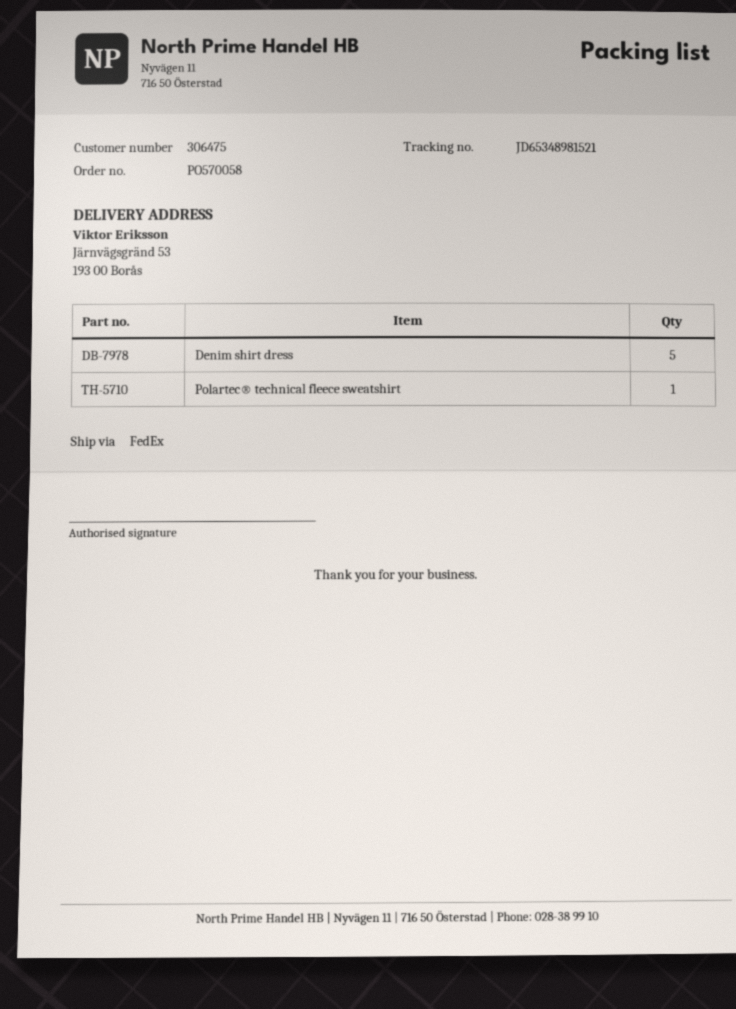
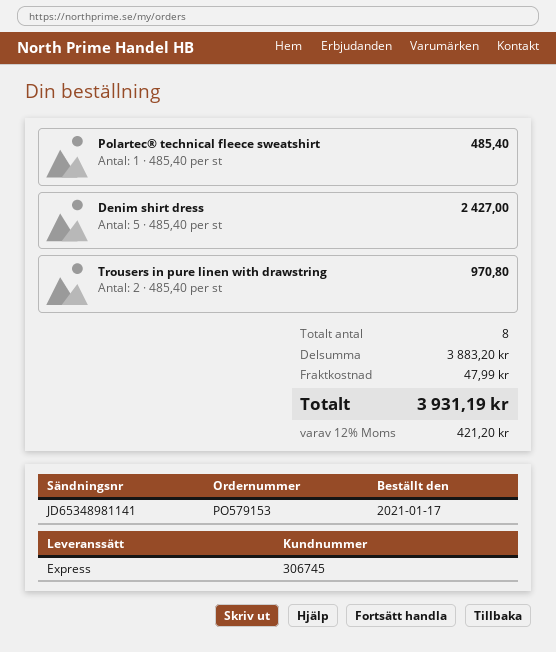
order number: PO570058 -> PO579153
customer number: 306475 -> 306745
shipping method: FedEx -> express
tracking number: JD65348981521 -> JD65348981141
Trousers in pure linen with drawstring: none -> 2

